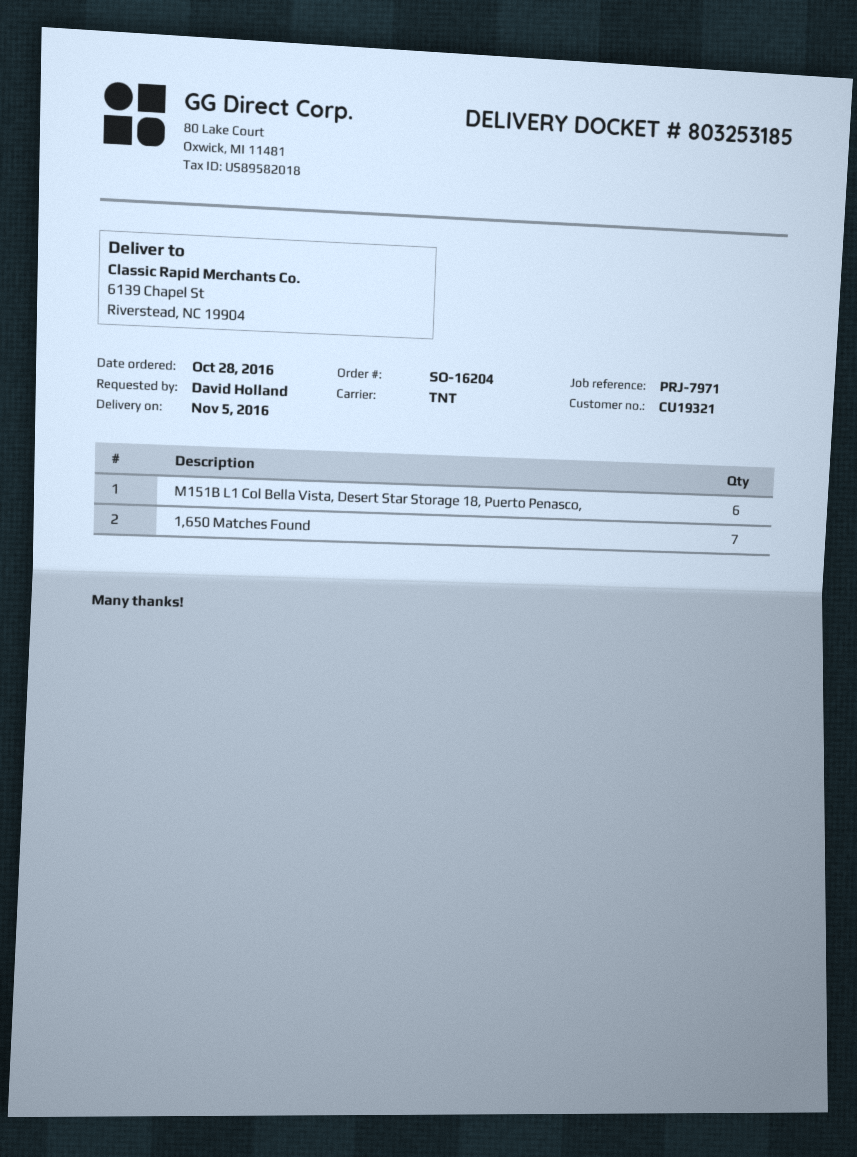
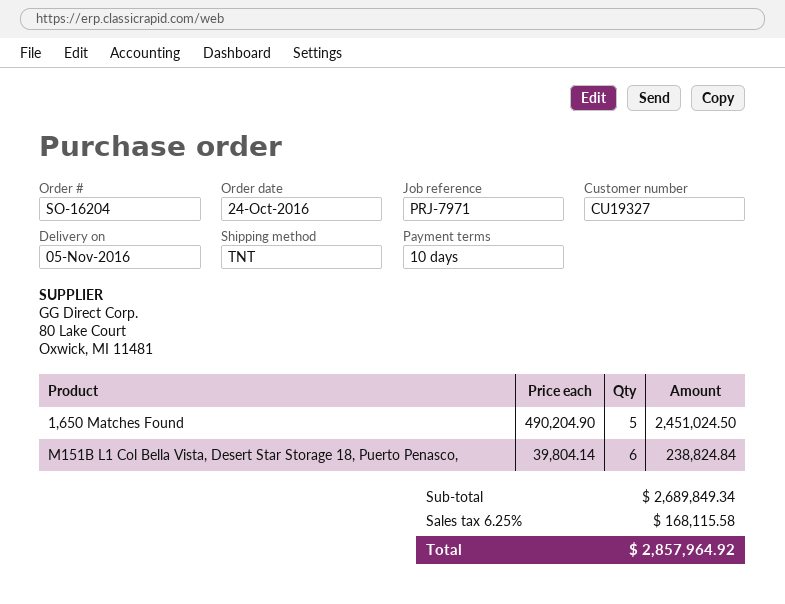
order date: 2016-10-28 -> 2016-10-24
customer number: CU19321 -> CU19327
1,650 Matches Found: 7 -> 5

